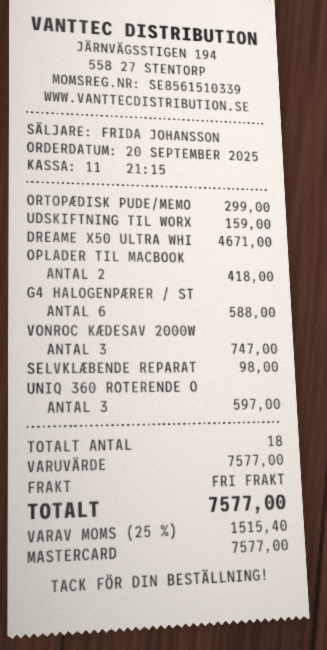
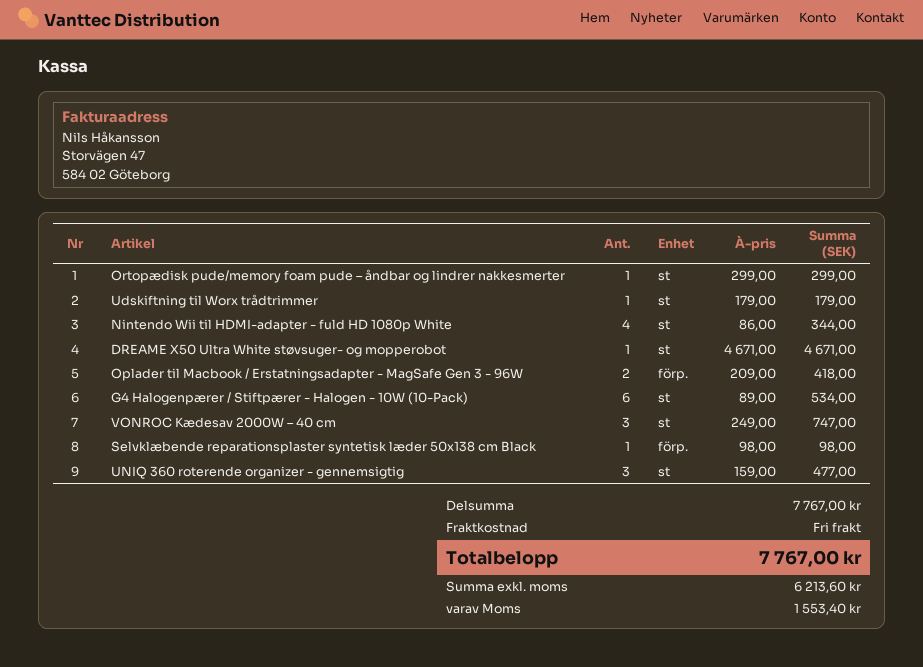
UDSKIFTNING TIL WORX: 1 for 159.00 -> 1 for 179.00
G4 HALOGENPÆRER / ST: 6 for 588.00 -> 6 for 534.00
UNIQ 360 ROTERENDE O: 3 for 597.00 -> 3 for 477.00
Nintendo Wii til HDMI-adapter - fuld HD 1080p White: none -> 4 for 344.00
subtotal: 7577.00 -> 7767.00
tax: 1515.40 -> 1553.40
total: 7577.00 -> 7767.00

